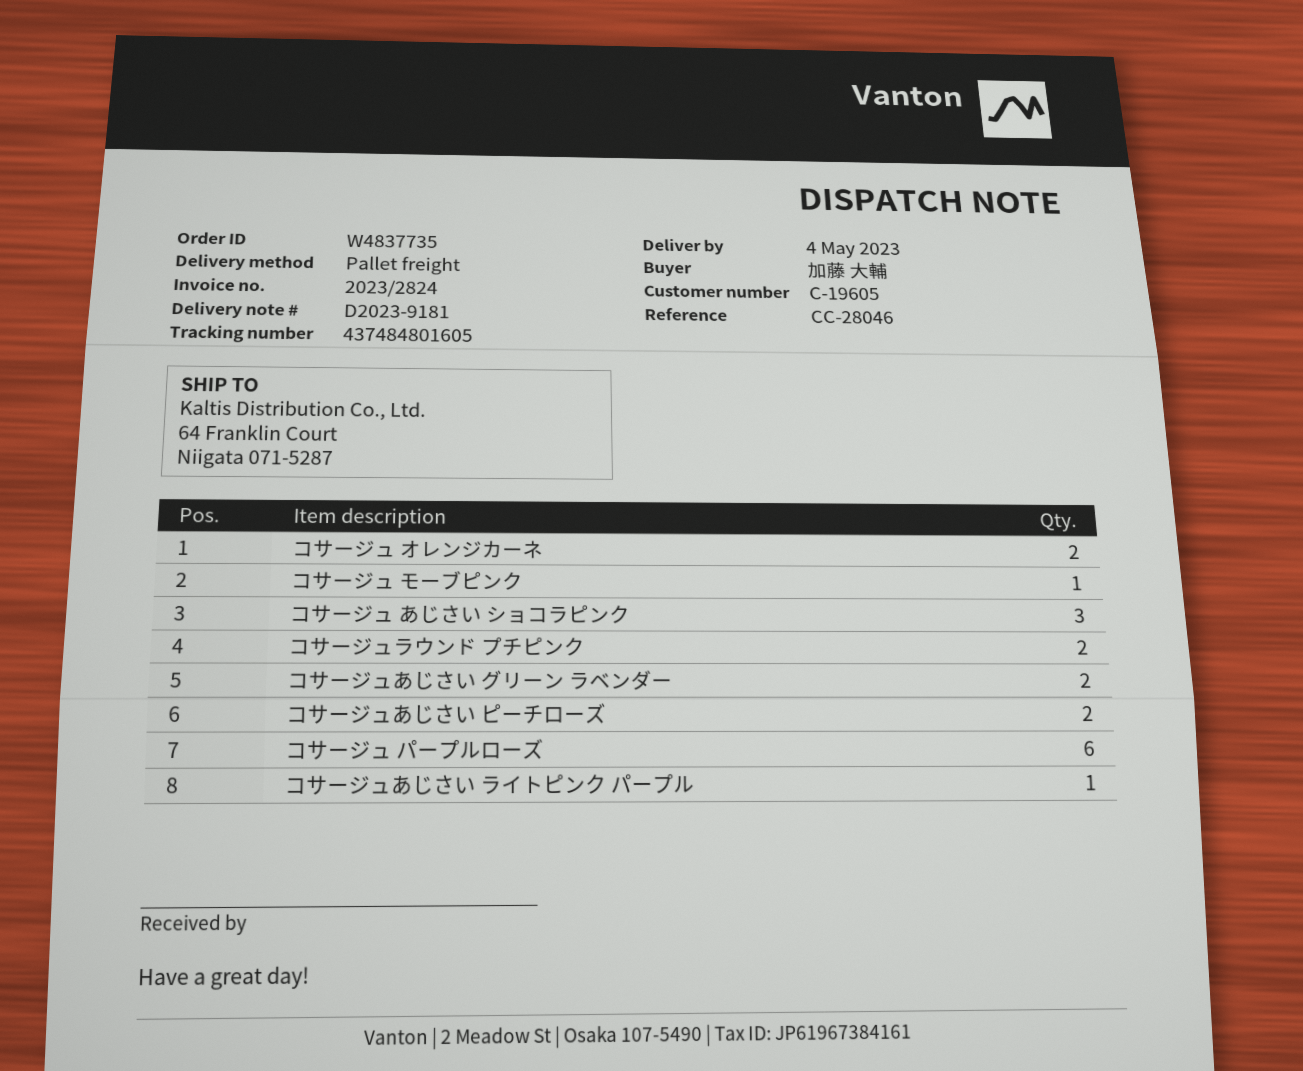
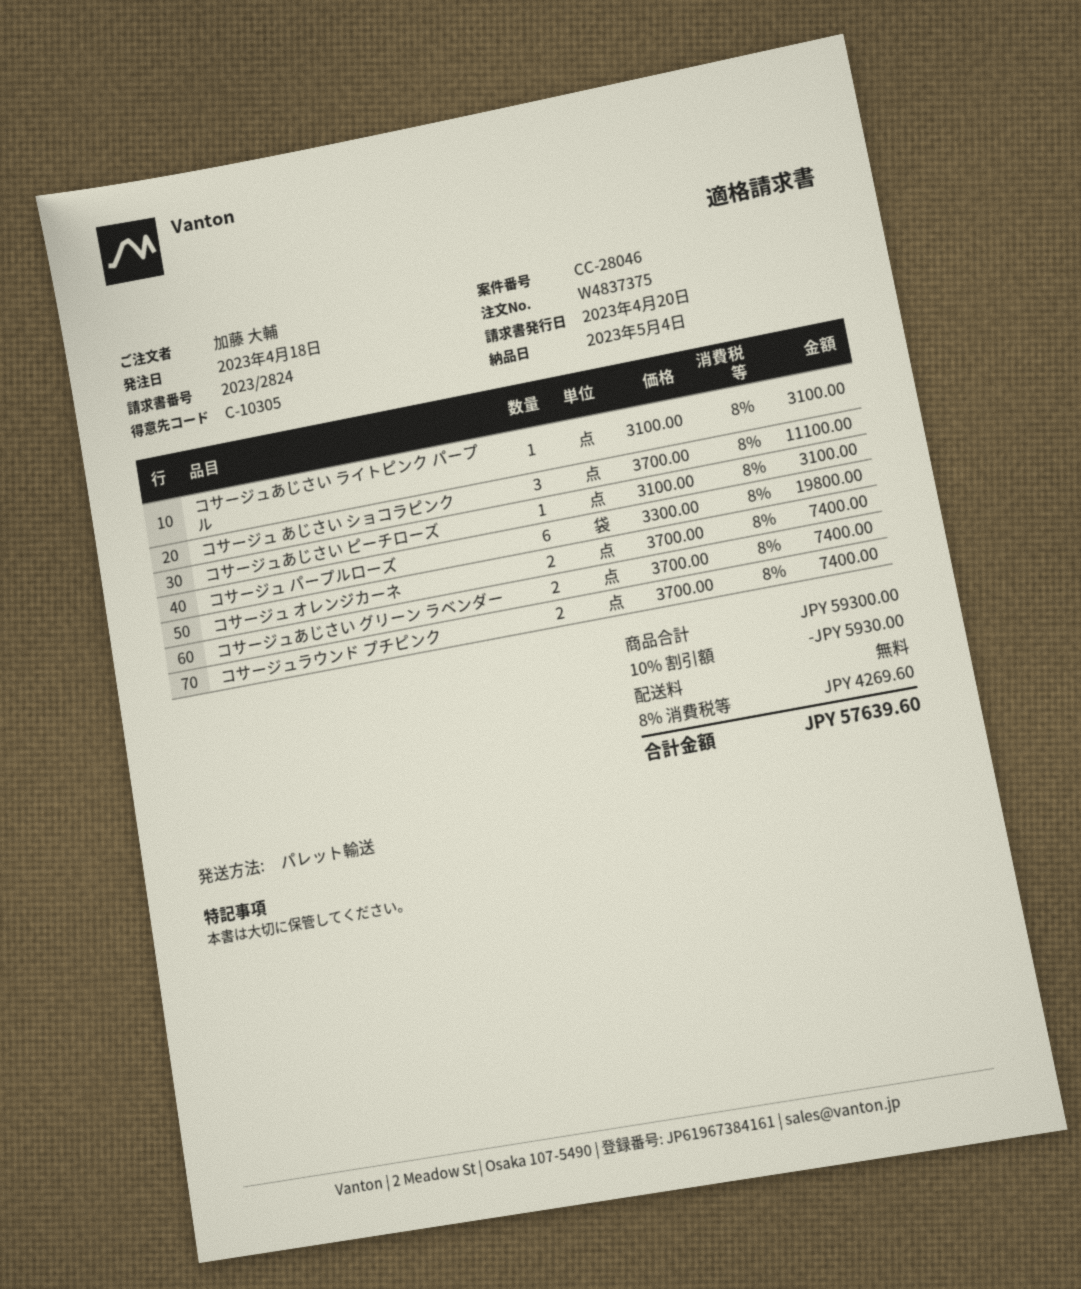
order number: W4837735 -> W4837375
customer number: C-19605 -> C-10305
コサージュ モーブピンク: 1 -> none
コサージュあじさい ピーチローズ: 2 -> 1

